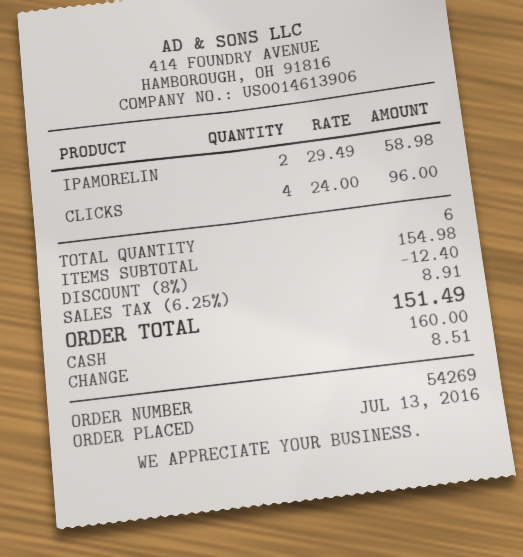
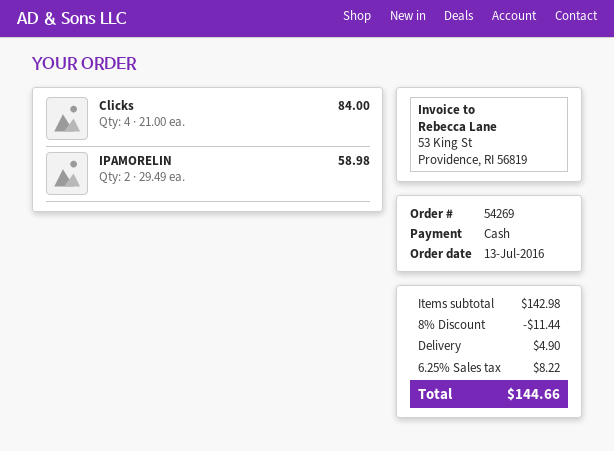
CLICKS: 4 x 24.00 = 96.00 -> 4 x 21.00 = 84.00
subtotal: 154.98 -> 142.98
discount: 8% = 12.40 -> 8% = 11.44
shipping: none -> 4.90
tax: 6.25% = 8.91 -> 6.25% = 8.22
total: 151.49 -> 144.66

